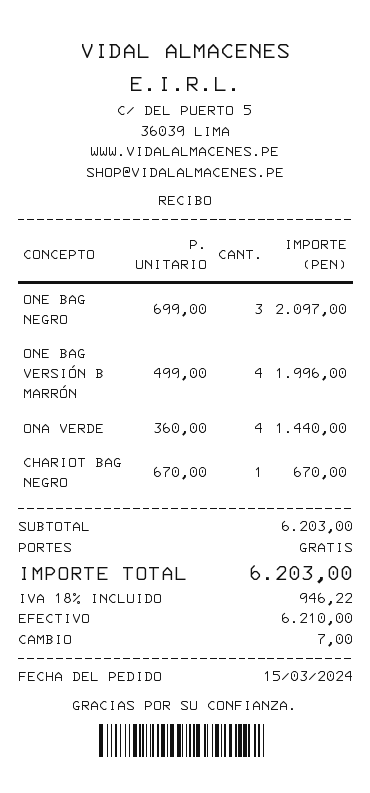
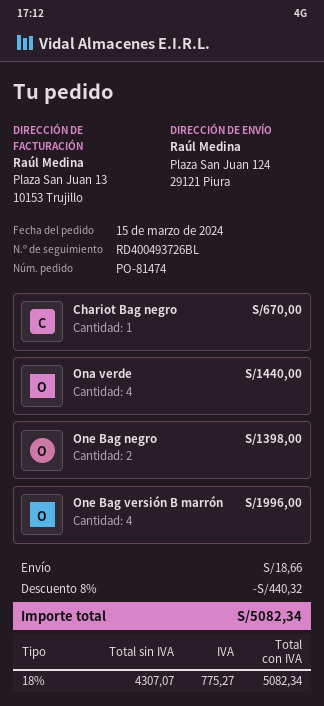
ONE BAG NEGRO: 3 for 2097.00 -> 2 for 1398.00
discount: none -> 8% = 440.32
shipping: 0.00 -> 18.66
tax: 18% = 946.22 -> 18% = 775.27
total: 6203.00 -> 5082.34

